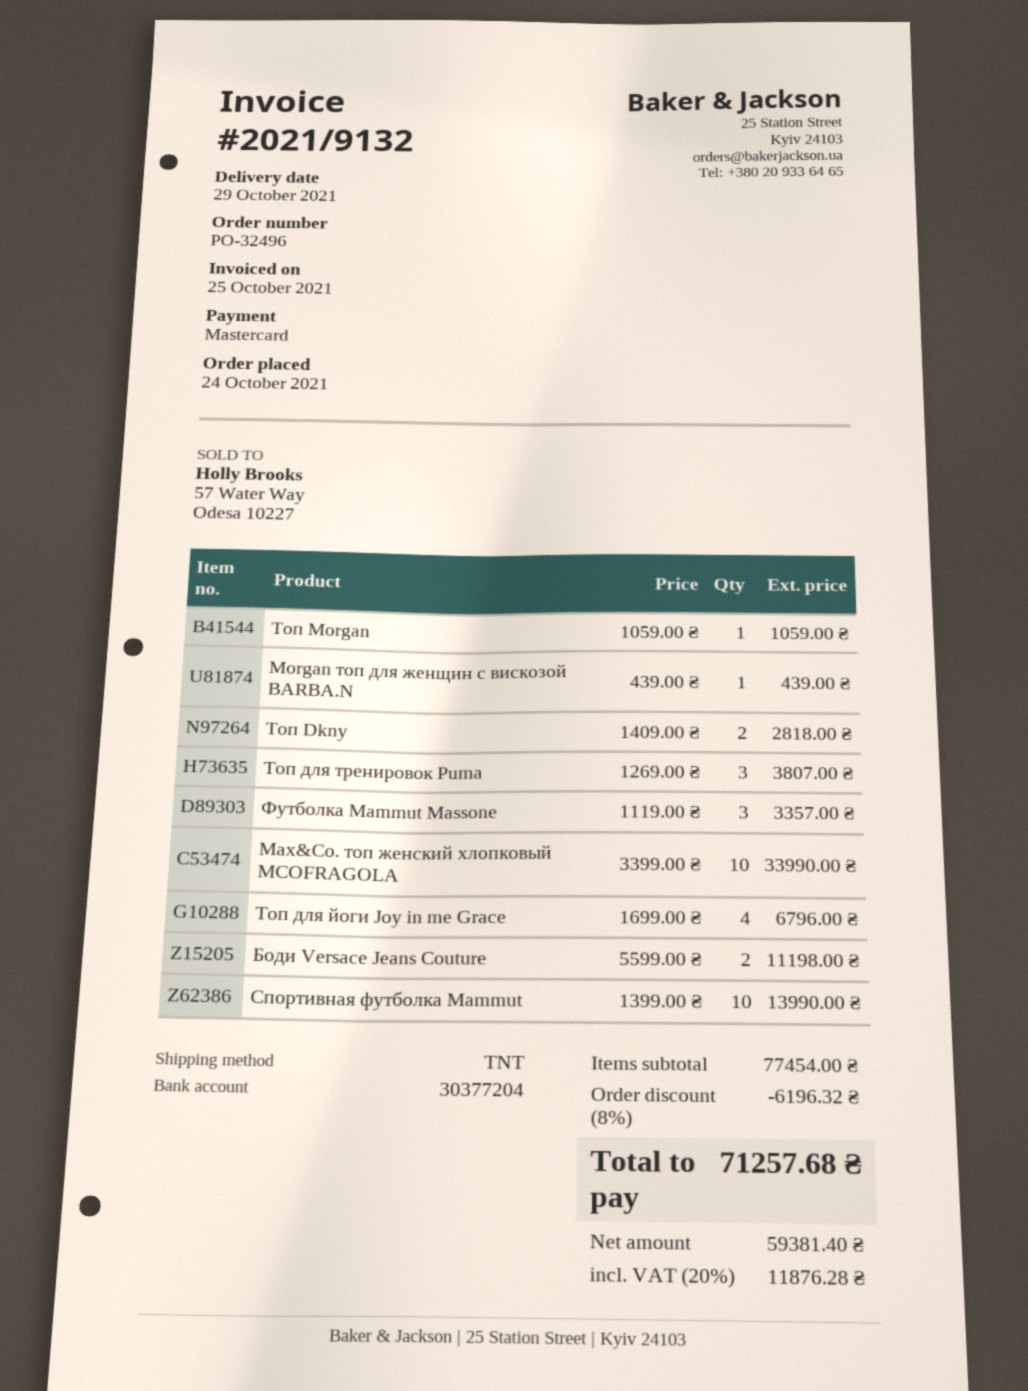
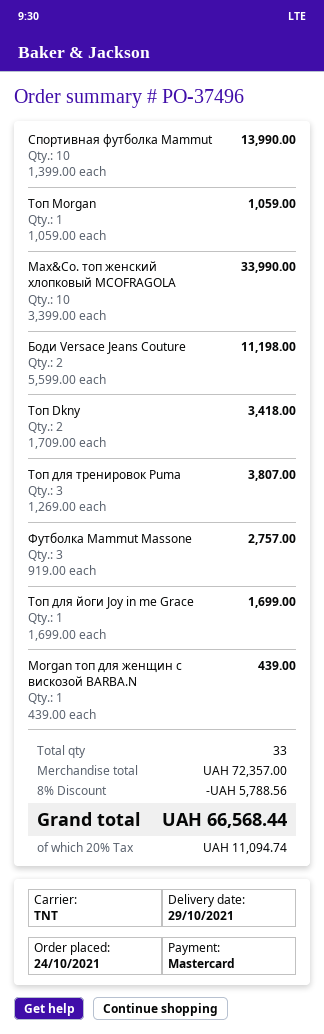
order number: PO-32496 -> PO-37496
Топ Dkny: 2 x 1409.00 = 2818.00 -> 2 x 1709.00 = 3418.00
Футболка Mammut Massone: 3 x 1119.00 = 3357.00 -> 3 x 919.00 = 2757.00
Топ для йоги Joy in me Grace: 4 x 1699.00 = 6796.00 -> 1 x 1699.00 = 1699.00
subtotal: 77454.00 -> 72357.00
discount: 8% = 6196.32 -> 8% = 5788.56
tax: 20% = 11876.28 -> 20% = 11094.74
total: 71257.68 -> 66568.44

